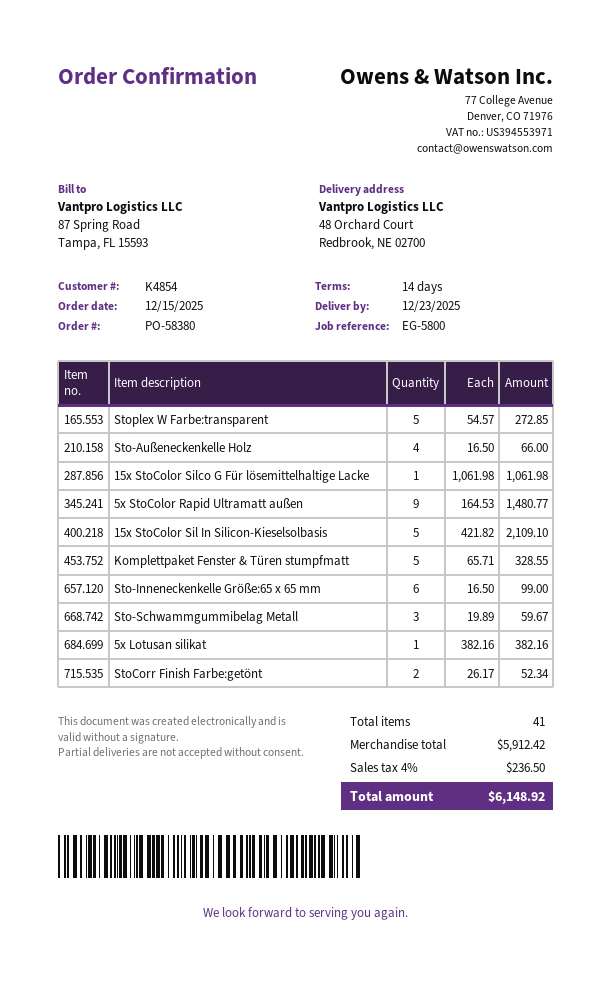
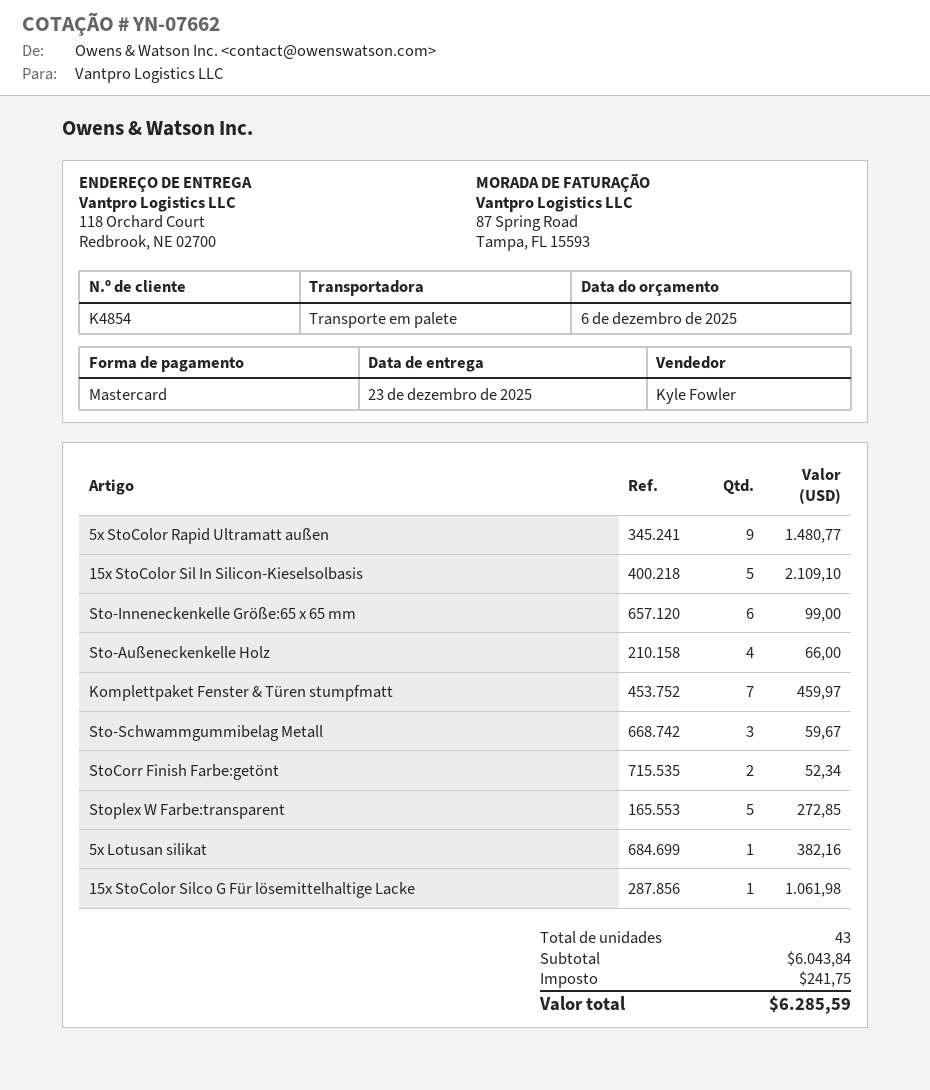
ship to: 48 Orchard Court, Redbrook, NE 02700 -> 118 Orchard Court, Redbrook, NE 02700
Komplettpaket Fenster & Türen stumpfmatt: 5 for 328.55 -> 7 for 459.97
total quantity: 41 -> 43
subtotal: 5912.42 -> 6043.84
tax: 236.50 -> 241.75
total: 6148.92 -> 6285.59

